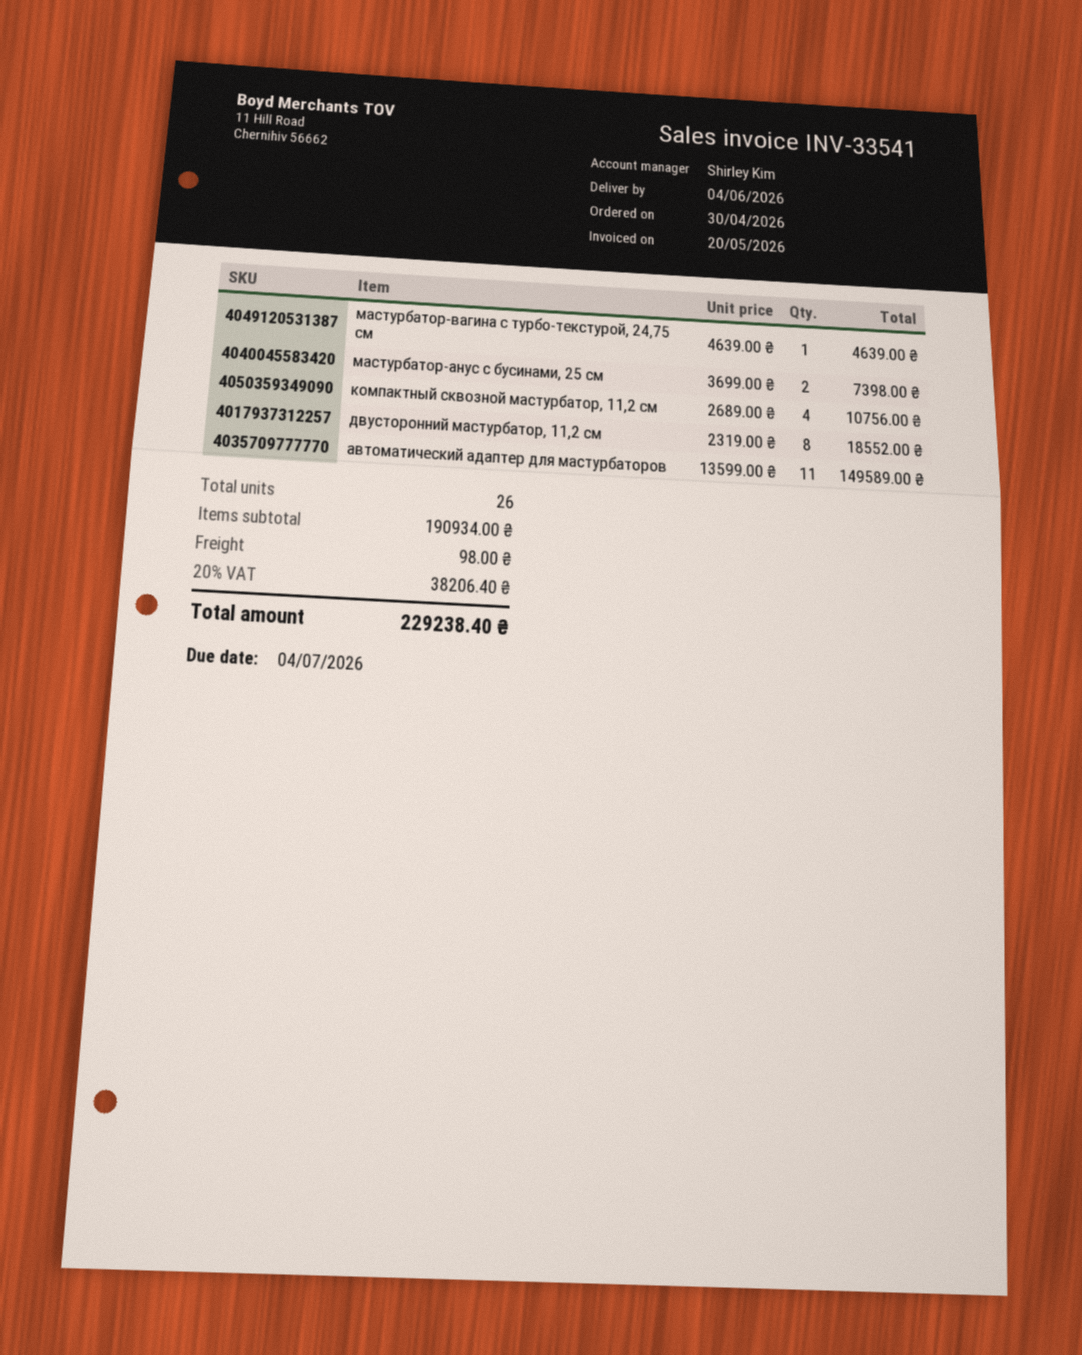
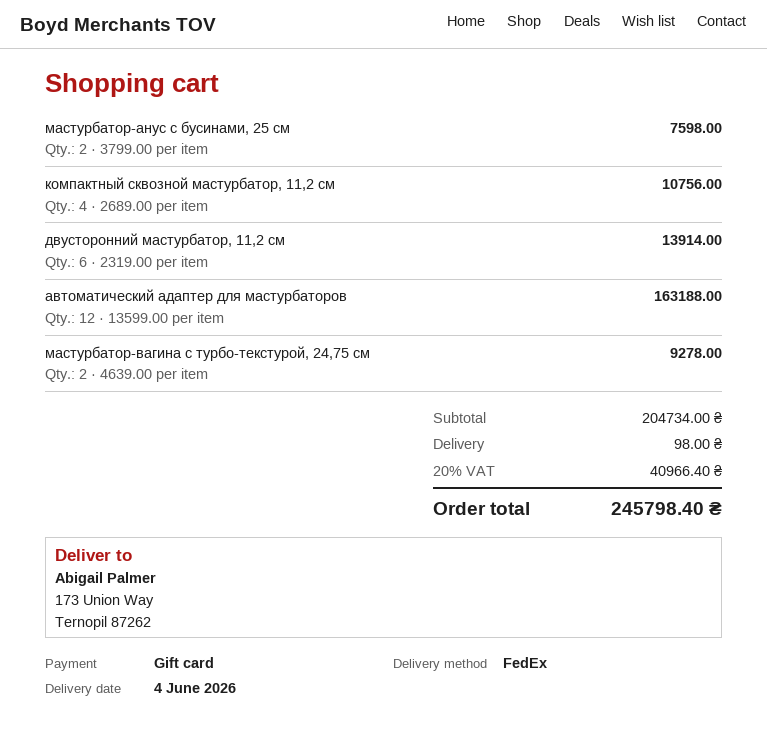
мастурбатор-вагина с турбо-текстурой, 24,75 см: 1 x 4639.00 = 4639.00 -> 2 x 4639.00 = 9278.00
мастурбатор-анус с бусинами, 25 см: 2 x 3699.00 = 7398.00 -> 2 x 3799.00 = 7598.00
двусторонний мастурбатор, 11,2 см: 8 x 2319.00 = 18552.00 -> 6 x 2319.00 = 13914.00
автоматический адаптер для мастурбаторов: 11 x 13599.00 = 149589.00 -> 12 x 13599.00 = 163188.00
subtotal: 190934.00 -> 204734.00
tax: 20% = 38206.40 -> 20% = 40966.40
total: 229238.40 -> 245798.40

